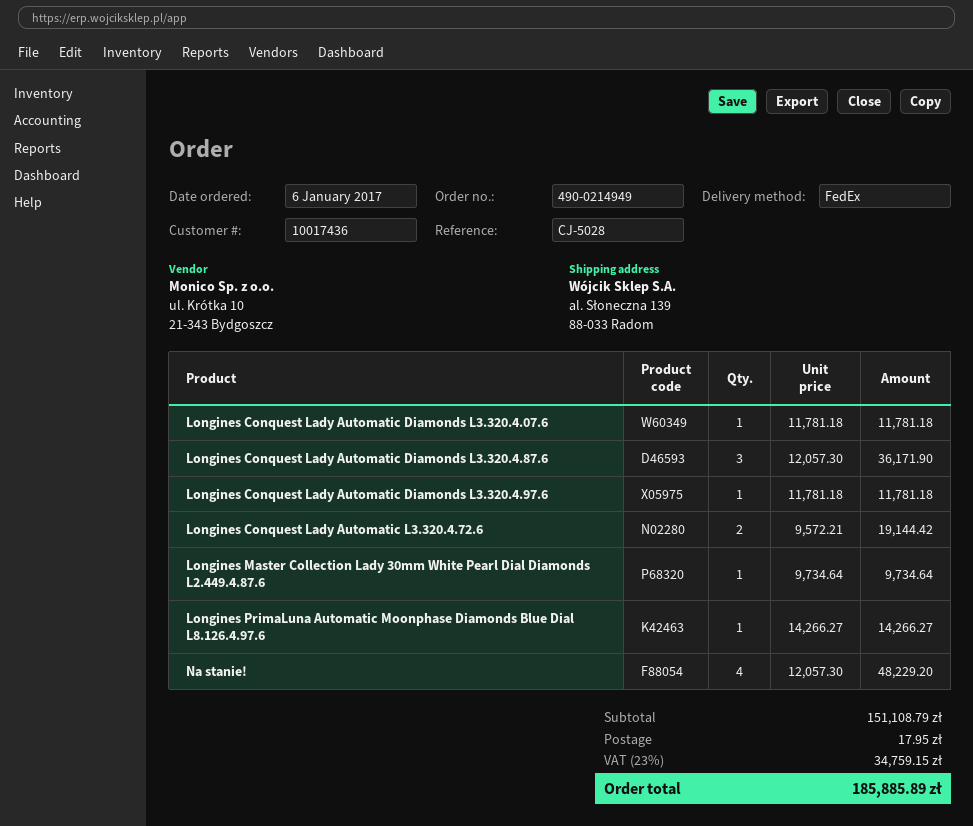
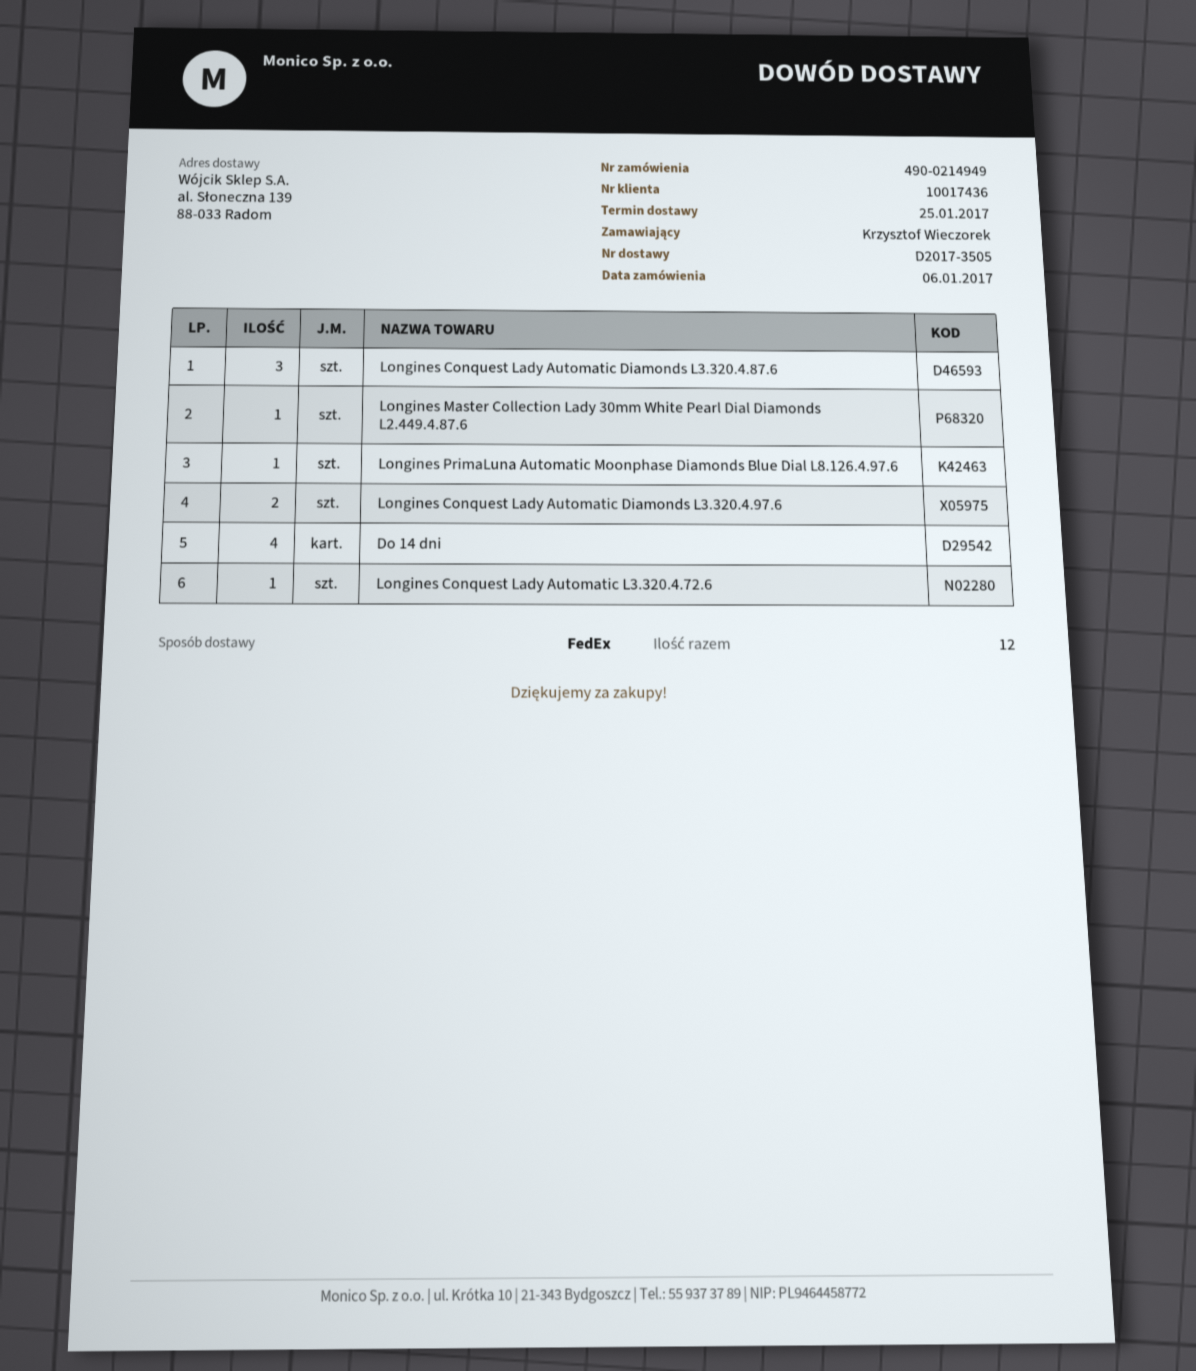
Longines Conquest Lady Automatic Diamonds L3.320.4.07.6: 1 -> none
Longines Conquest Lady Automatic Diamonds L3.320.4.97.6: 1 -> 2
Longines Conquest Lady Automatic L3.320.4.72.6: 2 -> 1
Na stanie!: 4 -> none
Do 14 dni: none -> 4

